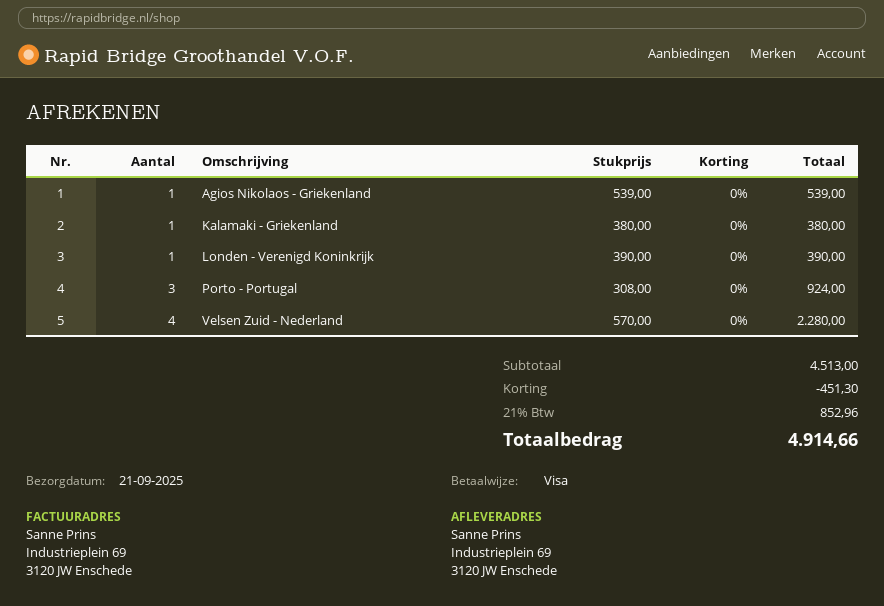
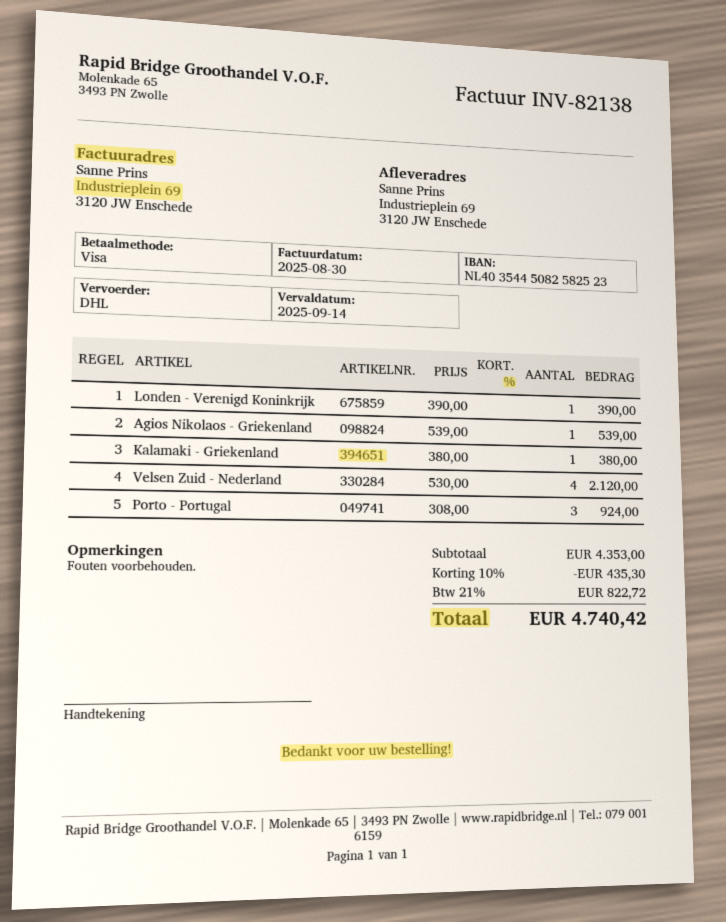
Velsen Zuid - Nederland: 4 x 570.00 = 2280.00 -> 4 x 530.00 = 2120.00
subtotal: 4513.00 -> 4353.00
discount: 451.30 -> 435.30
tax: 21% = 852.96 -> 21% = 822.72
total: 4914.66 -> 4740.42

